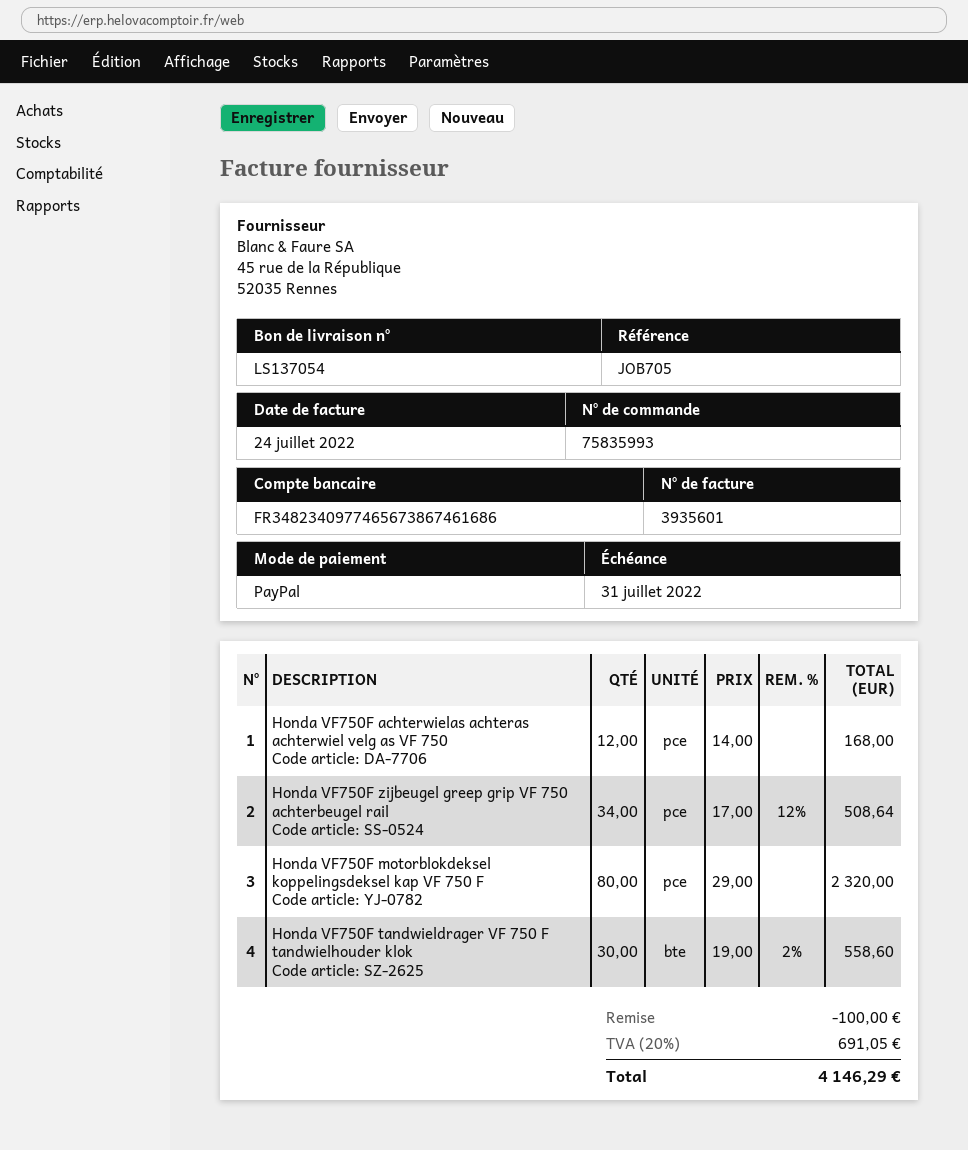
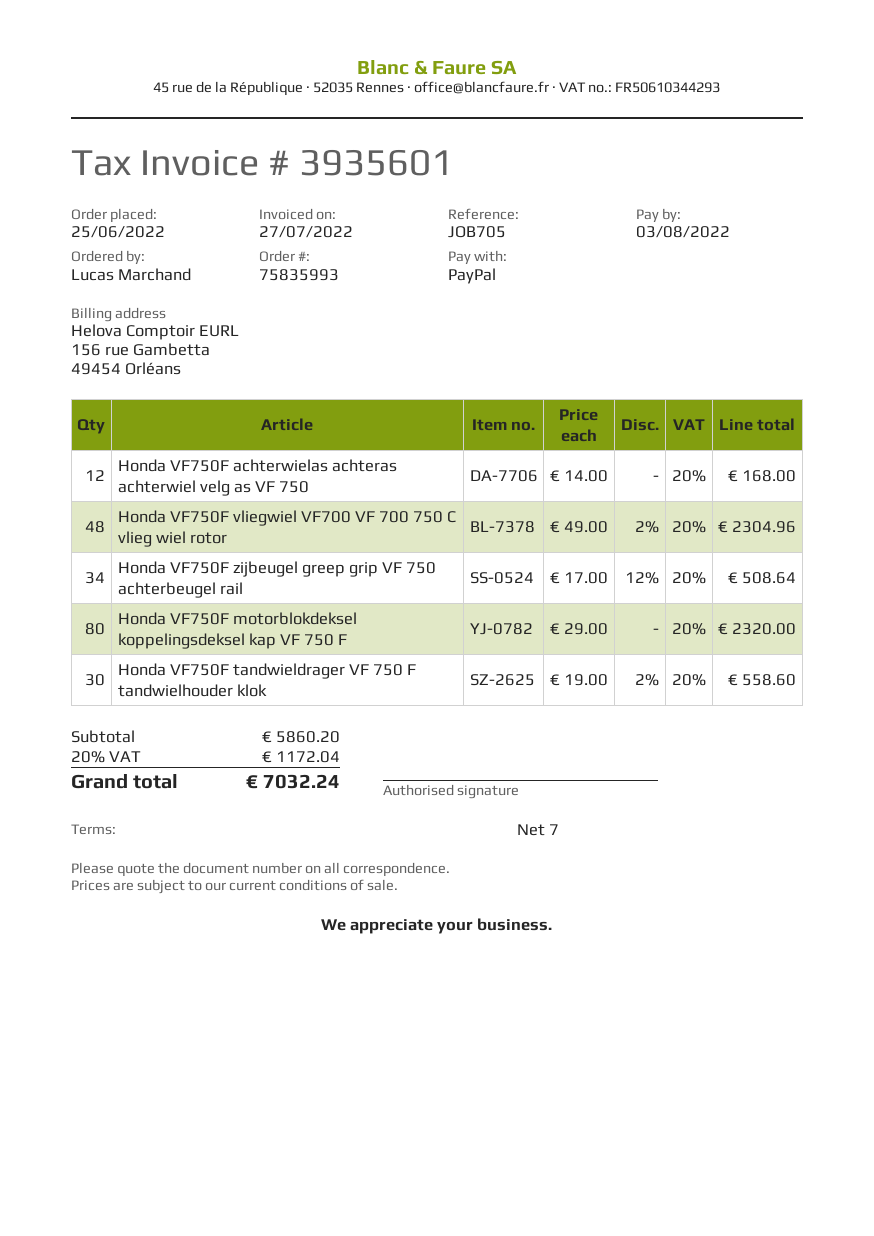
invoice date: 2022-07-24 -> 2022-07-27
due date: 2022-07-31 -> 2022-08-03
Honda VF750F vliegwiel VF700 VF 700 750 C vlieg wiel rotor: none -> 48 x 49.00 - 2% = 2304.96
discount: 100.00 -> none
tax: 20% = 691.05 -> 20% = 1172.04
total: 4146.29 -> 7032.24

